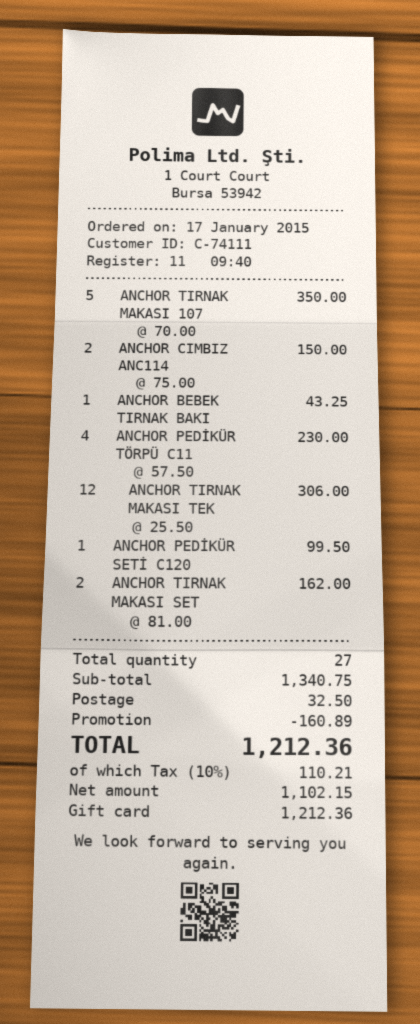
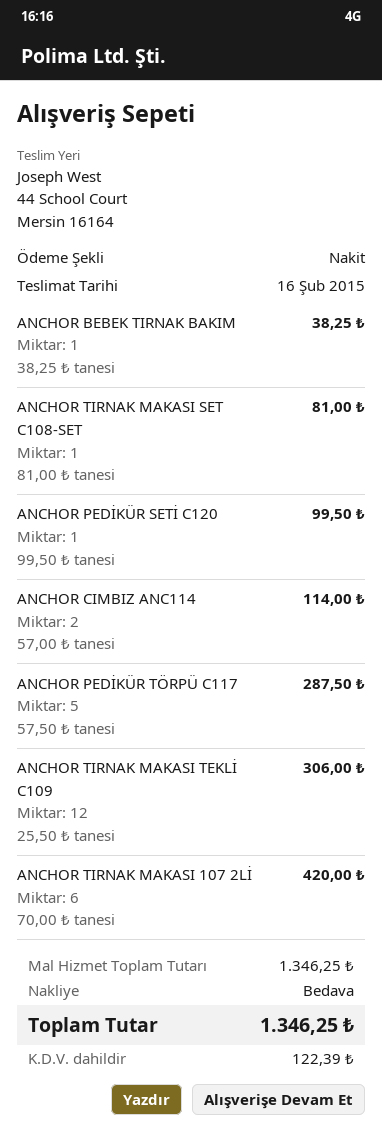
payment method: gift card -> cash
ANCHOR TIRNAK MAKASI 107: 5 x 70.00 = 350.00 -> 6 x 70.00 = 420.00
ANCHOR CIMBIZ ANC114: 2 x 75.00 = 150.00 -> 2 x 57.00 = 114.00
ANCHOR BEBEK TIRNAK BAKI: 1 x 43.25 = 43.25 -> 1 x 38.25 = 38.25
ANCHOR PEDİKÜR TÖRPÜ C11: 4 x 57.50 = 230.00 -> 5 x 57.50 = 287.50
ANCHOR TIRNAK MAKASI SET: 2 x 81.00 = 162.00 -> 1 x 81.00 = 81.00
subtotal: 1340.75 -> 1346.25
discount: 160.89 -> none
shipping: 32.50 -> 0.00
tax: 110.21 -> 122.39
total: 1212.36 -> 1346.25

